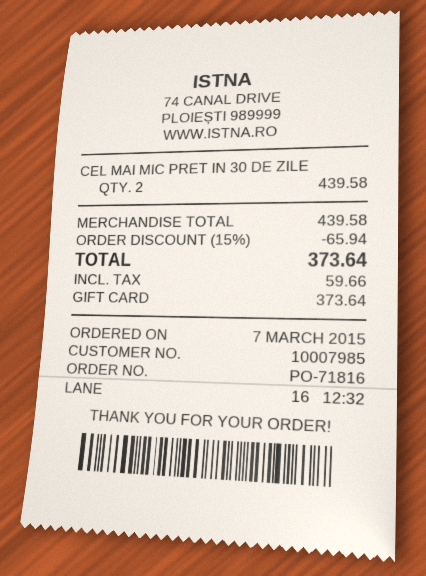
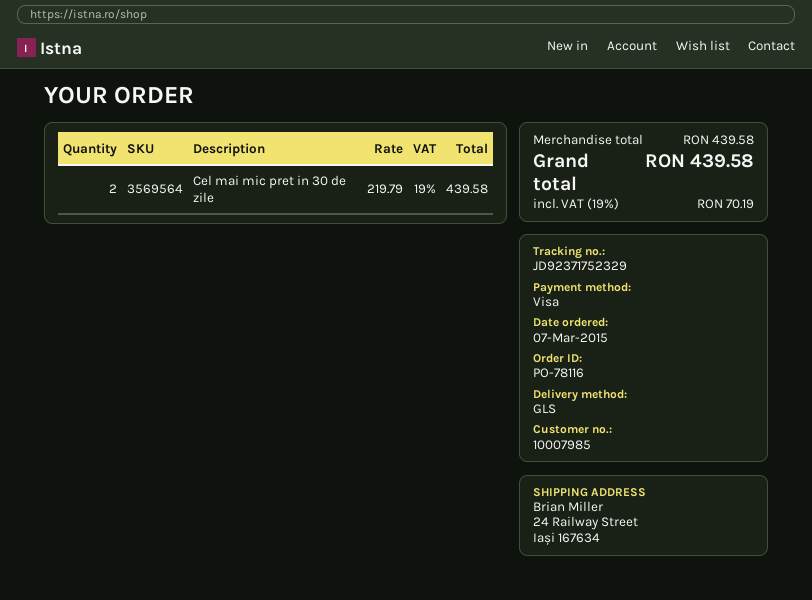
order number: PO-71816 -> PO-78116
payment method: gift card -> Visa
discount: 15% = 65.94 -> none
tax: 59.66 -> 70.19
total: 373.64 -> 439.58

